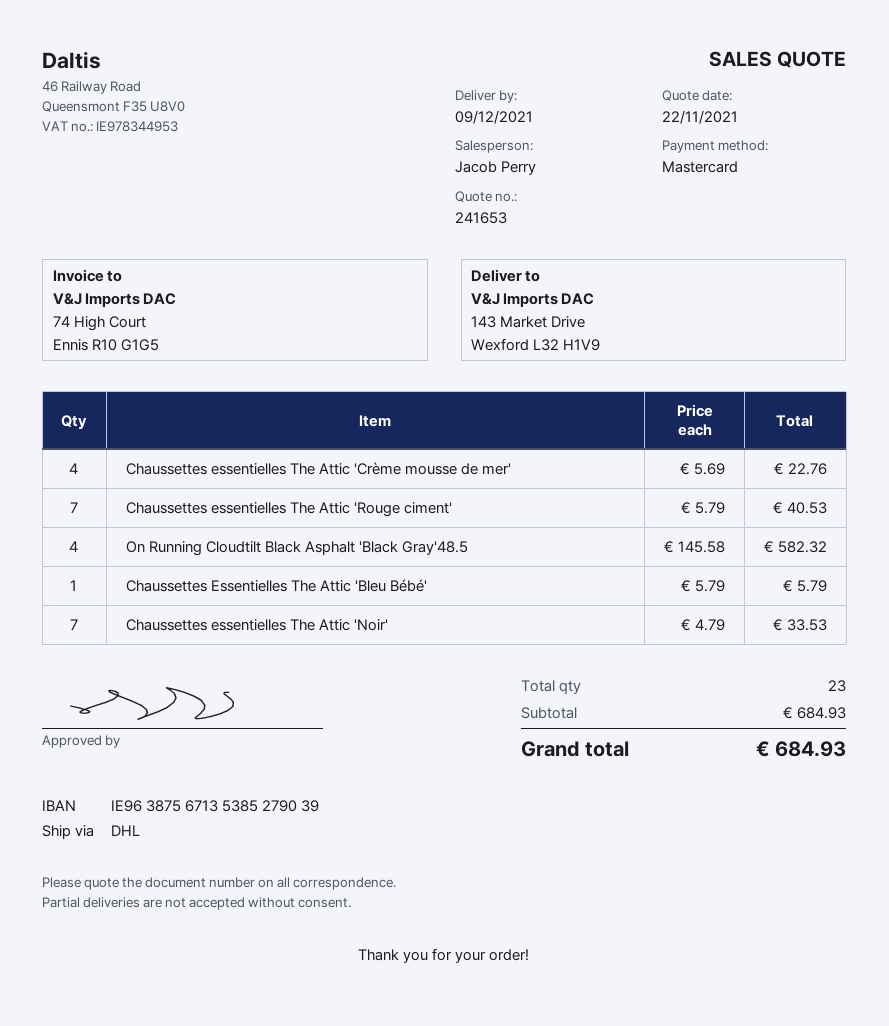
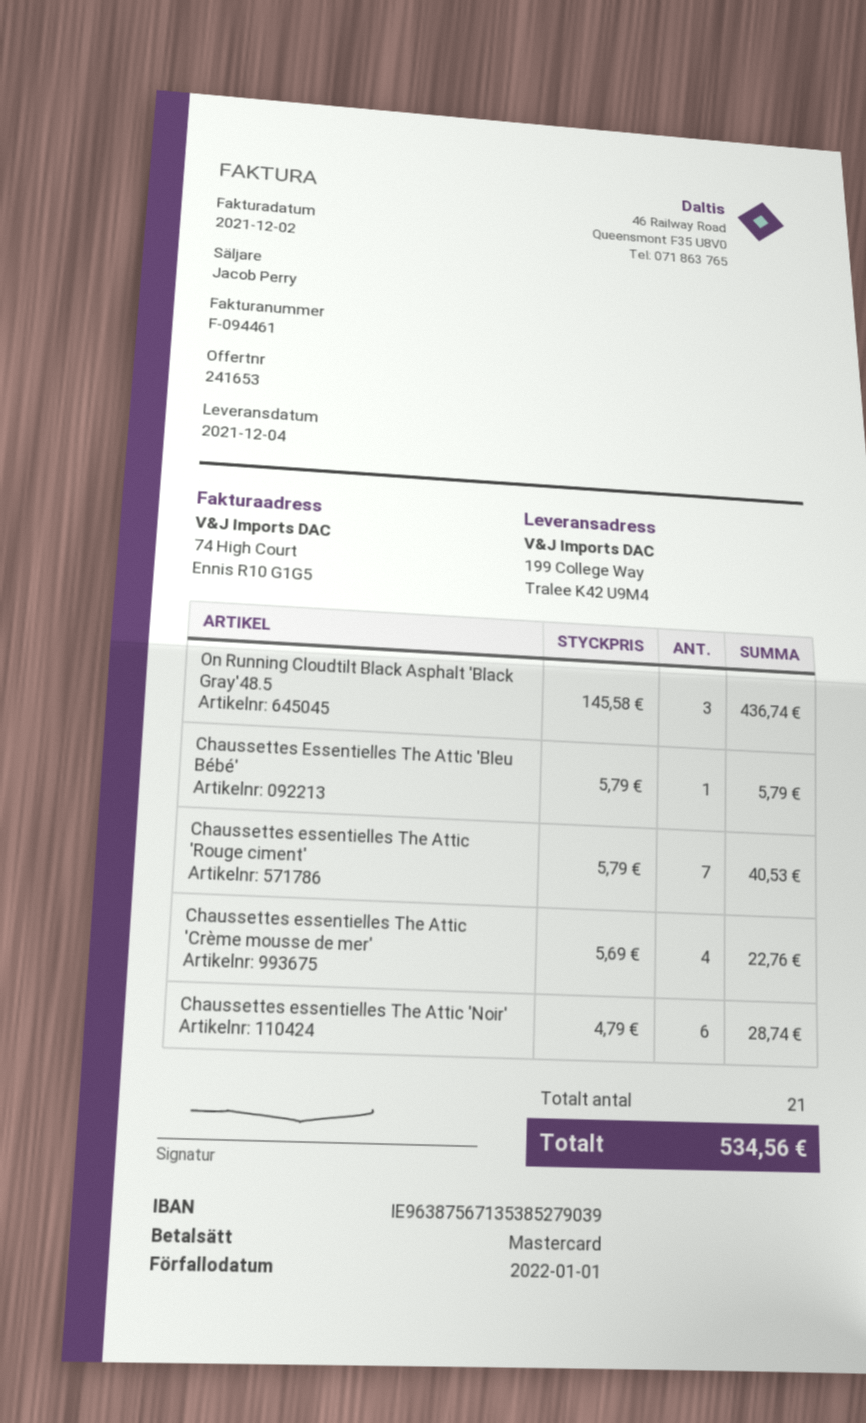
delivery date: 2021-12-09 -> 2021-12-04
ship to: 143 Market Drive, Wexford L32 H1V9 -> 199 College Way, Tralee K42 U9M4
On Running Cloudtilt Black Asphalt 'Black Gray'48.5: 4 x 145.58 = 582.32 -> 3 x 145.58 = 436.74
Chaussettes essentielles The Attic 'Noir': 7 x 4.79 = 33.53 -> 6 x 4.79 = 28.74
total quantity: 23 -> 21
total: 684.93 -> 534.56

